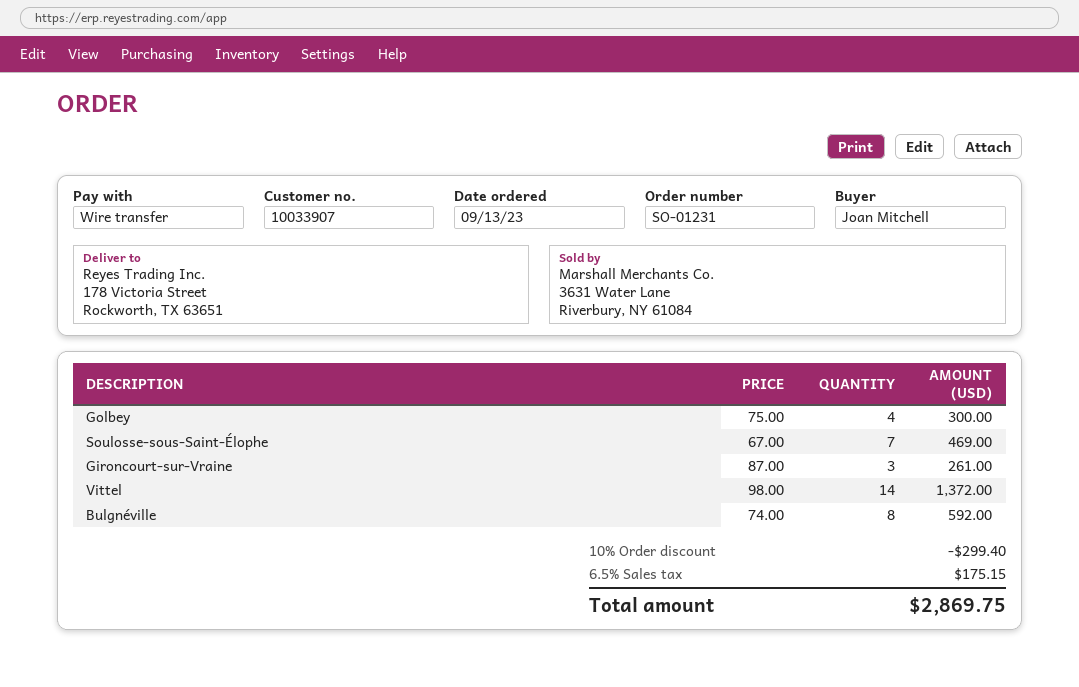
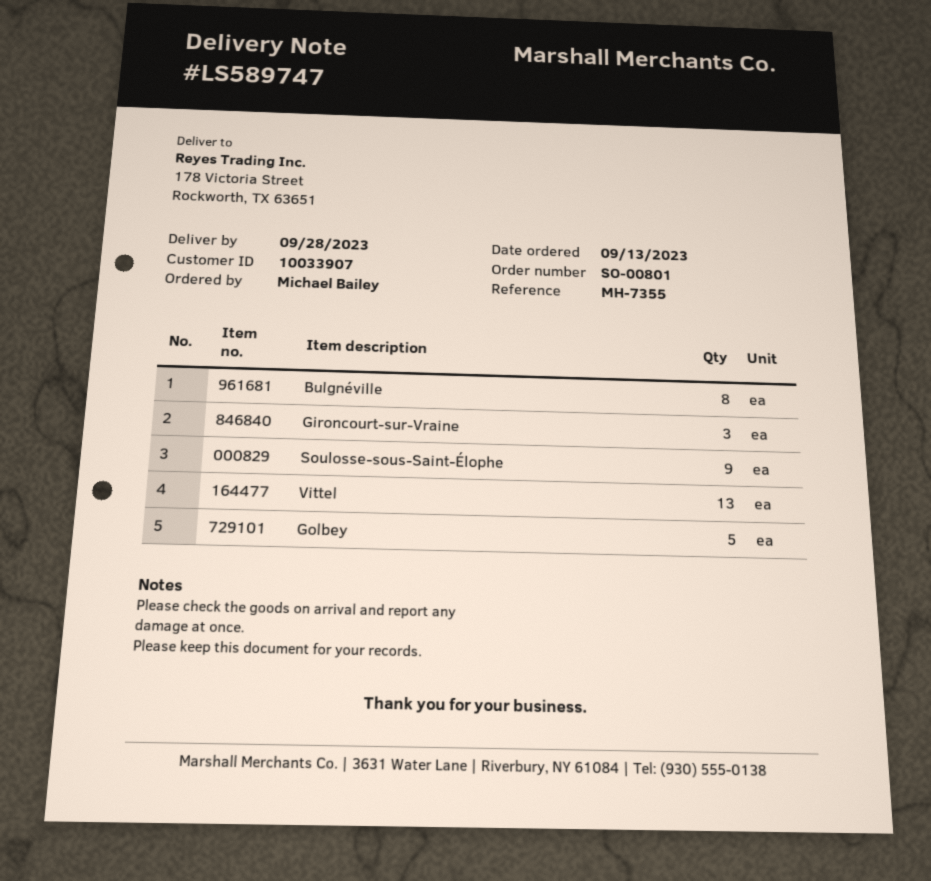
order number: SO-01231 -> SO-00801
ordered by: Joan Mitchell -> Michael Bailey
Golbey: 4 -> 5
Soulosse-sous-Saint-Élophe: 7 -> 9
Vittel: 14 -> 13

